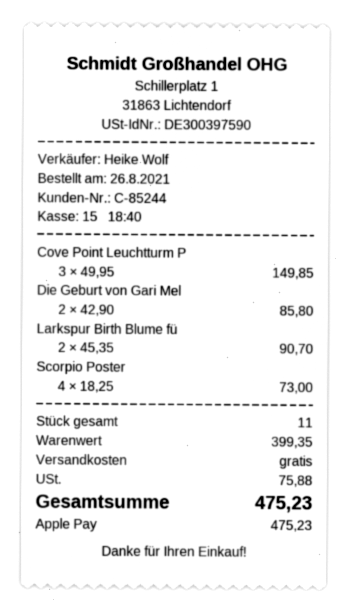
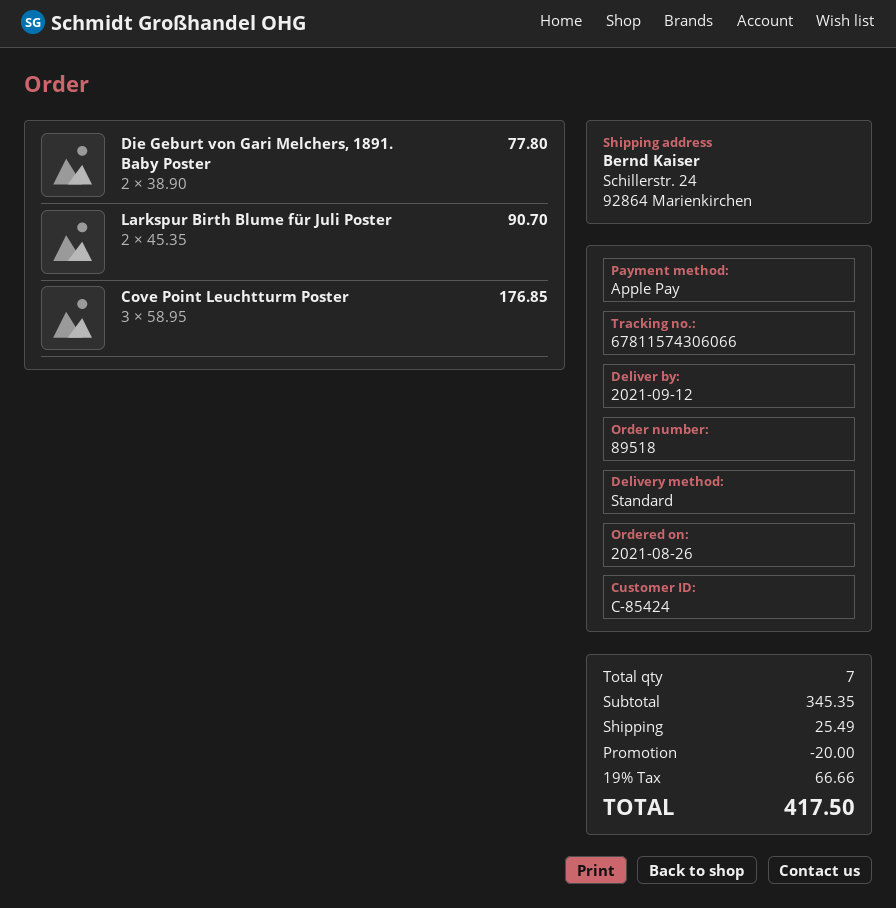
customer number: C-85244 -> C-85424
Cove Point Leuchtturm P: 3 x 49.95 = 149.85 -> 3 x 58.95 = 176.85
Die Geburt von Gari Mel: 2 x 42.90 = 85.80 -> 2 x 38.90 = 77.80
Scorpio Poster: 4 x 18.25 = 73.00 -> none
total quantity: 11 -> 7
subtotal: 399.35 -> 345.35
discount: none -> 20.00
shipping: 0.00 -> 25.49
tax: 75.88 -> 66.66
total: 475.23 -> 417.50

